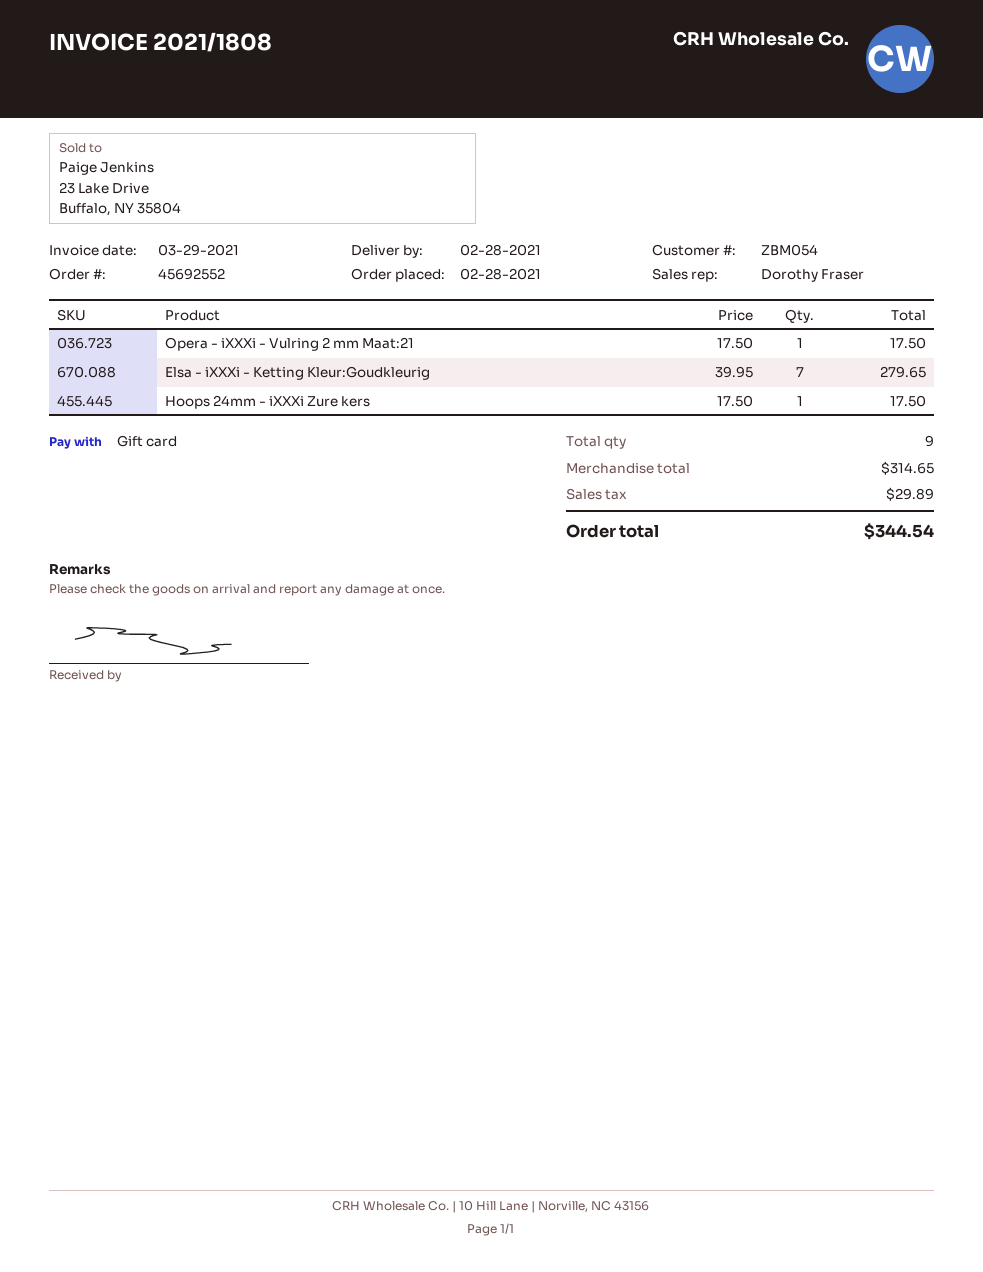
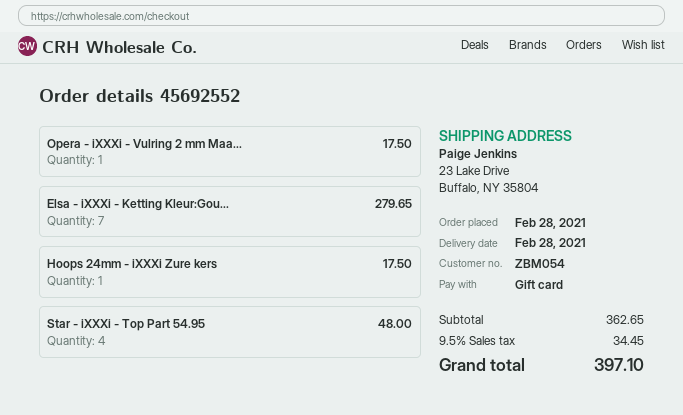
Star - iXXXi - Top Part 54.95: none -> 4 for 48.00
subtotal: 314.65 -> 362.65
tax: 29.89 -> 34.45
total: 344.54 -> 397.10

